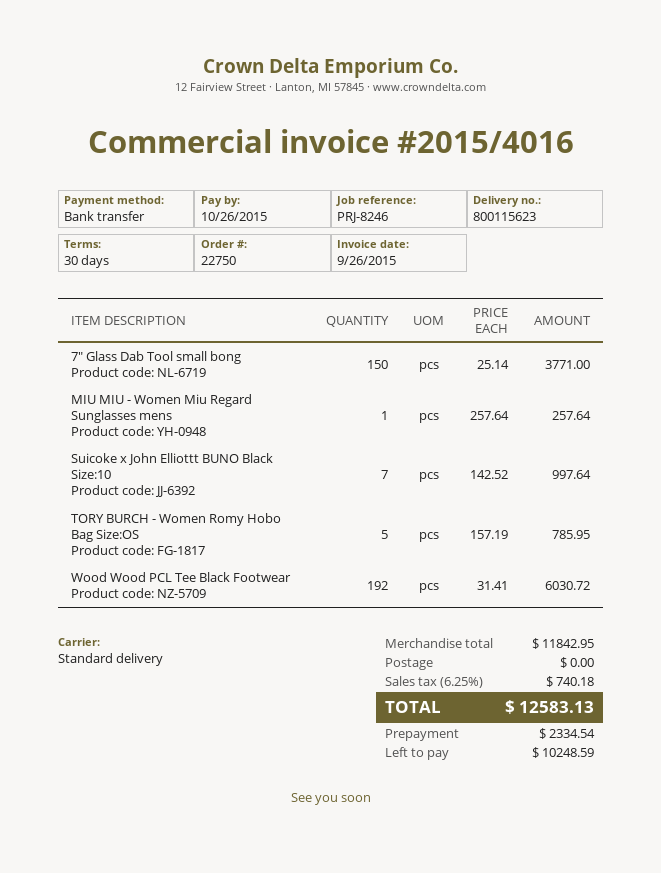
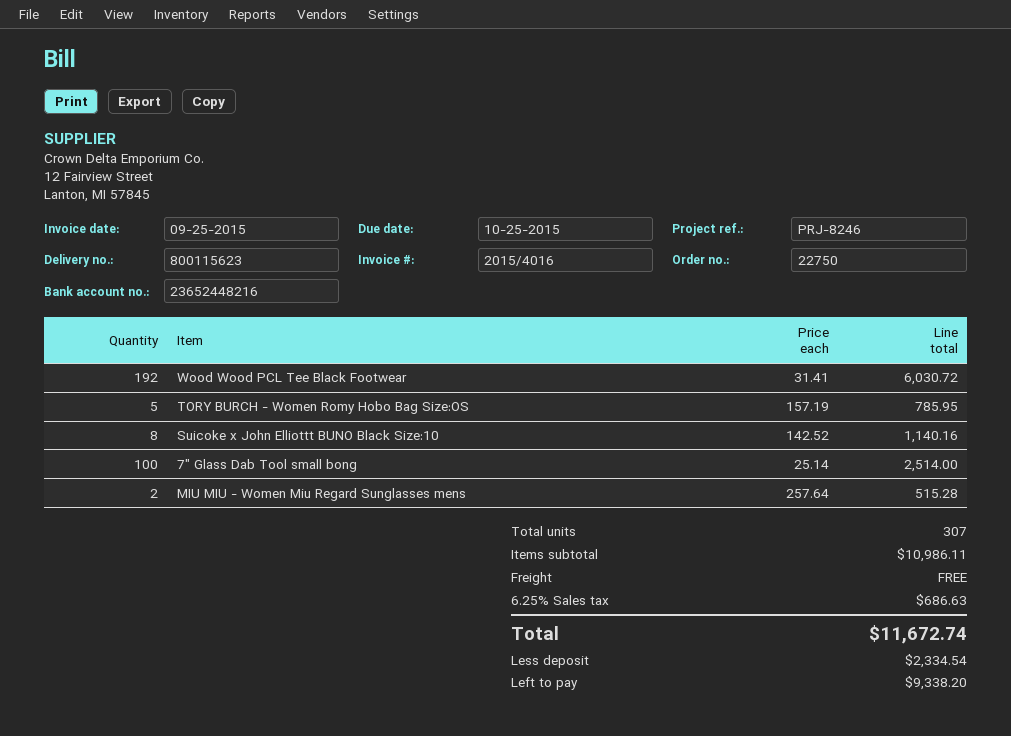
invoice date: 2015-09-26 -> 2015-09-25
due date: 2015-10-26 -> 2015-10-25
7" Glass Dab Tool small bong: 150 x 25.14 = 3771.00 -> 100 x 25.14 = 2514.00
MIU MIU - Women Miu Regard Sunglasses mens: 1 x 257.64 = 257.64 -> 2 x 257.64 = 515.28
Suicoke x John Elliottt BUNO Black Size:10: 7 x 142.52 = 997.64 -> 8 x 142.52 = 1140.16
subtotal: 11842.95 -> 10986.11
tax: 6.25% = 740.18 -> 6.25% = 686.63
total: 12583.13 -> 11672.74
balance: 10248.59 -> 9338.20

